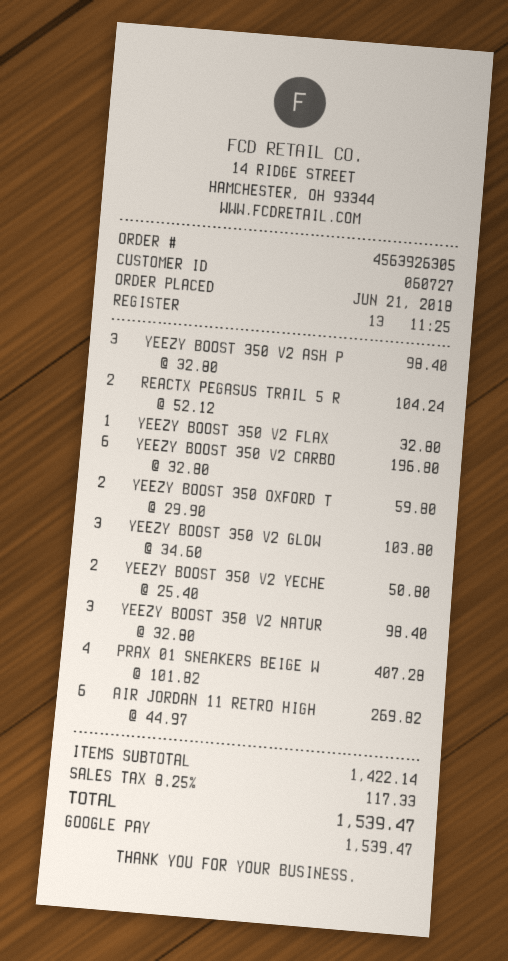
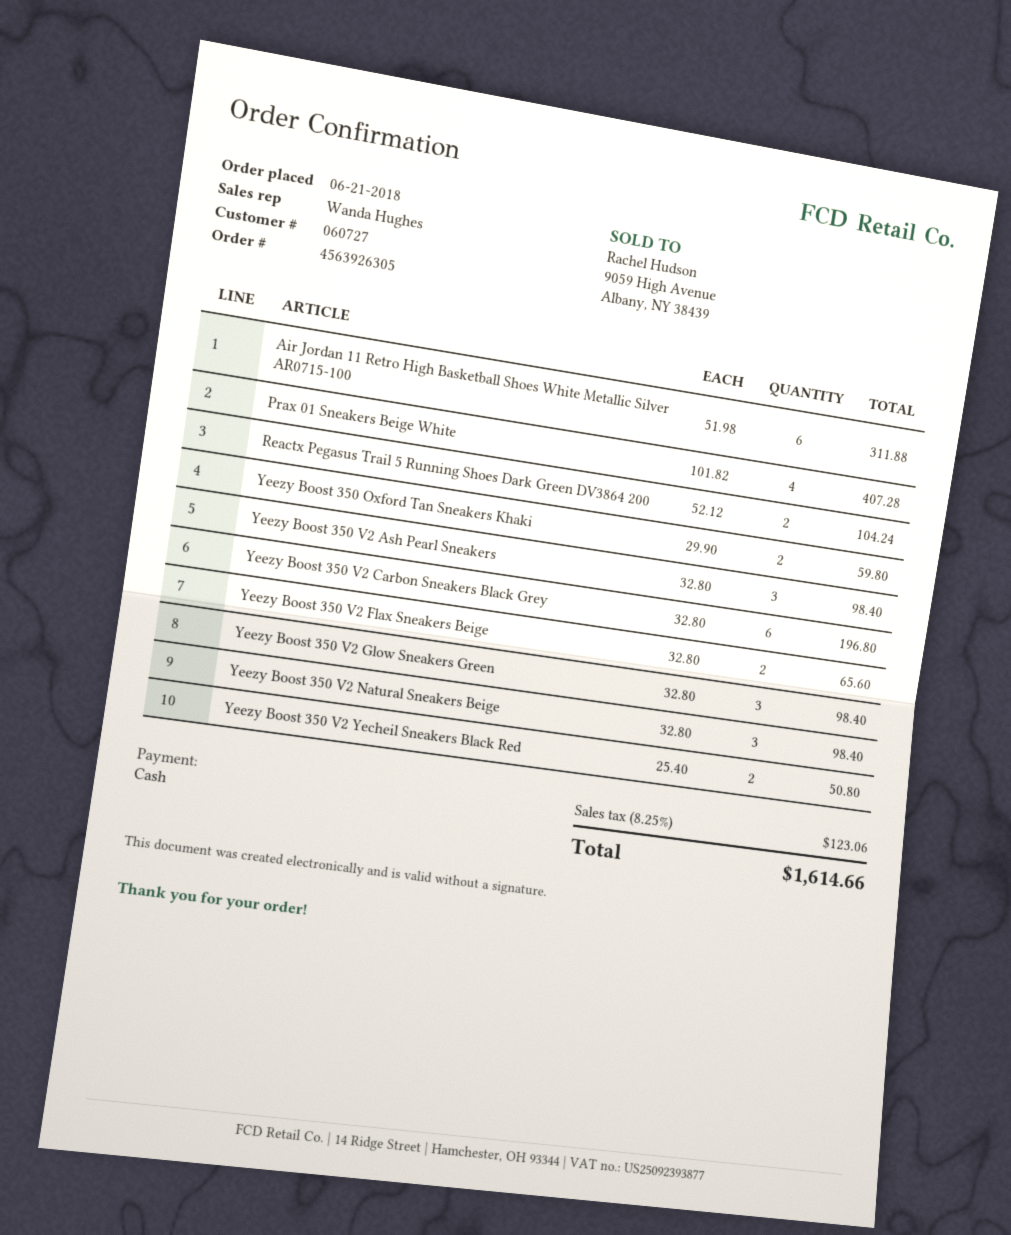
payment method: Google Pay -> cash
YEEZY BOOST 350 V2 FLAX: 1 x 32.80 = 32.80 -> 2 x 32.80 = 65.60
YEEZY BOOST 350 V2 GLOW: 3 x 34.60 = 103.80 -> 3 x 32.80 = 98.40
AIR JORDAN 11 RETRO HIGH: 6 x 44.97 = 269.82 -> 6 x 51.98 = 311.88
tax: 8.25% = 117.33 -> 8.25% = 123.06
total: 1539.47 -> 1614.66

